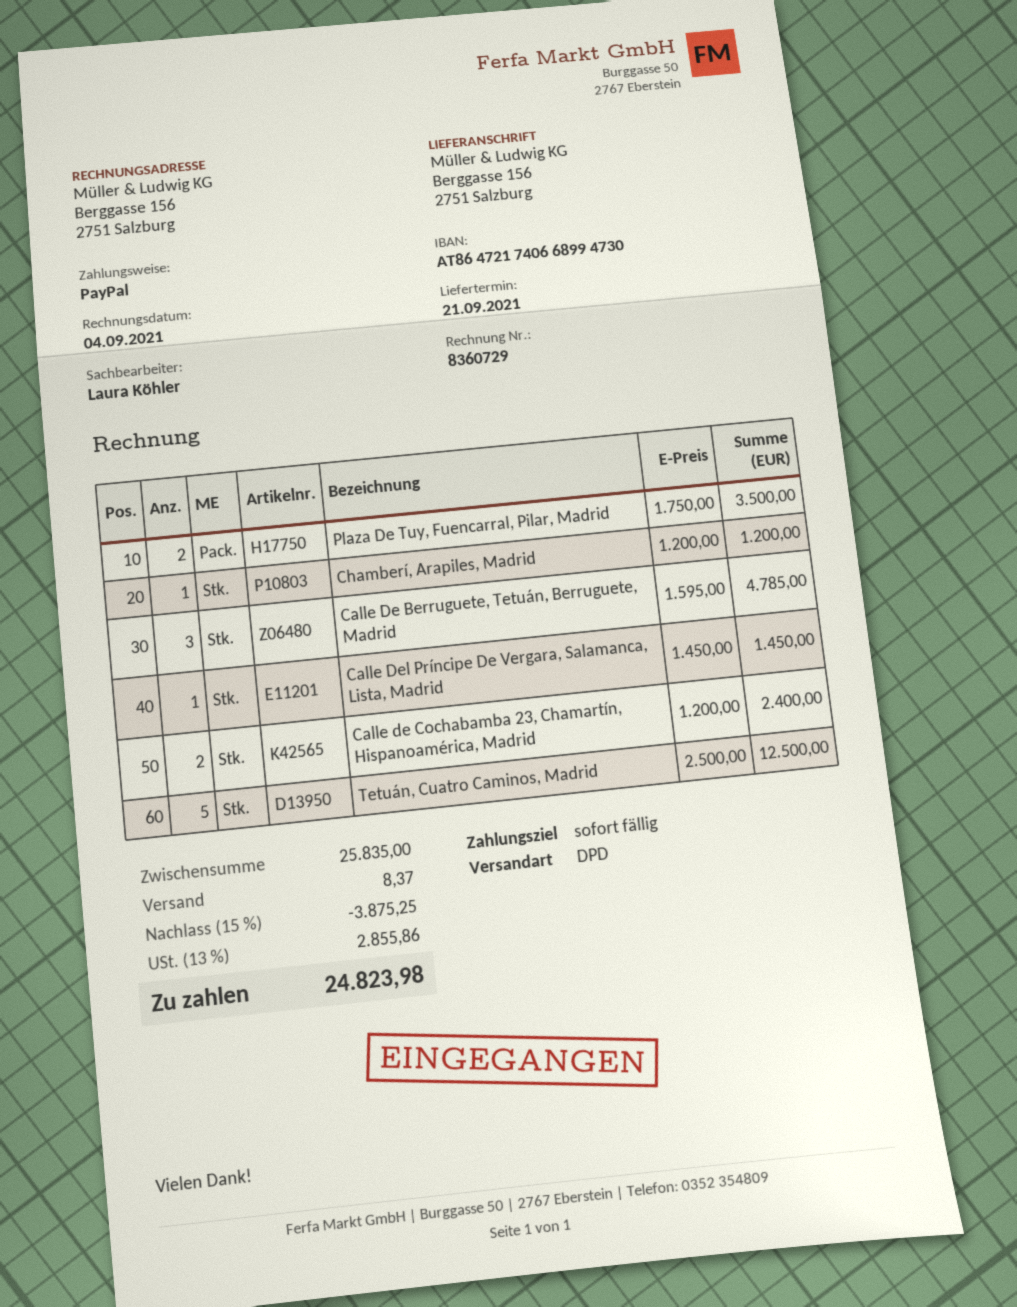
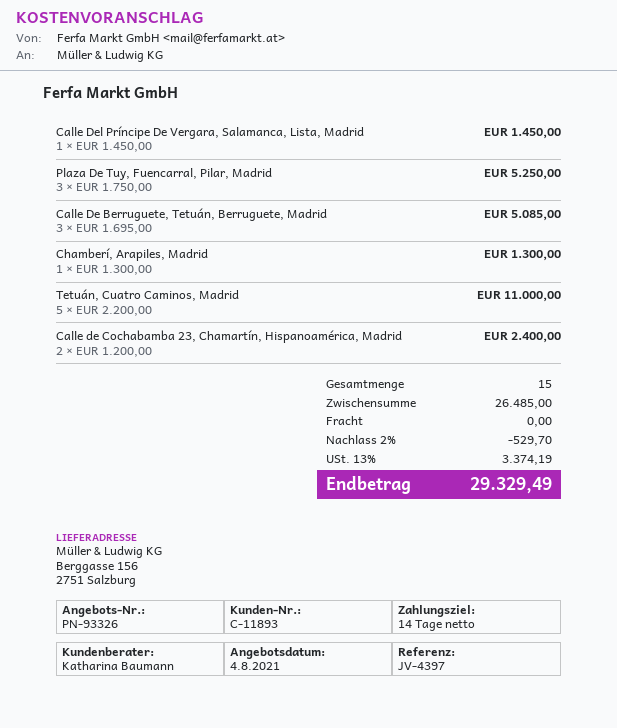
payment terms: on receipt -> 14 days
sales rep: Laura Köhler -> Katharina Baumann
Plaza De Tuy, Fuencarral, Pilar, Madrid: 2 x 1750.00 = 3500.00 -> 3 x 1750.00 = 5250.00
Chamberí, Arapiles, Madrid: 1 x 1200.00 = 1200.00 -> 1 x 1300.00 = 1300.00
Calle De Berruguete, Tetuán, Berruguete, Madrid: 3 x 1595.00 = 4785.00 -> 3 x 1695.00 = 5085.00
Tetuán, Cuatro Caminos, Madrid: 5 x 2500.00 = 12500.00 -> 5 x 2200.00 = 11000.00
subtotal: 25835.00 -> 26485.00
discount: 15% = 3875.25 -> 2% = 529.70
shipping: 8.37 -> 0.00
tax: 13% = 2855.86 -> 13% = 3374.19
total: 24823.98 -> 29329.49

